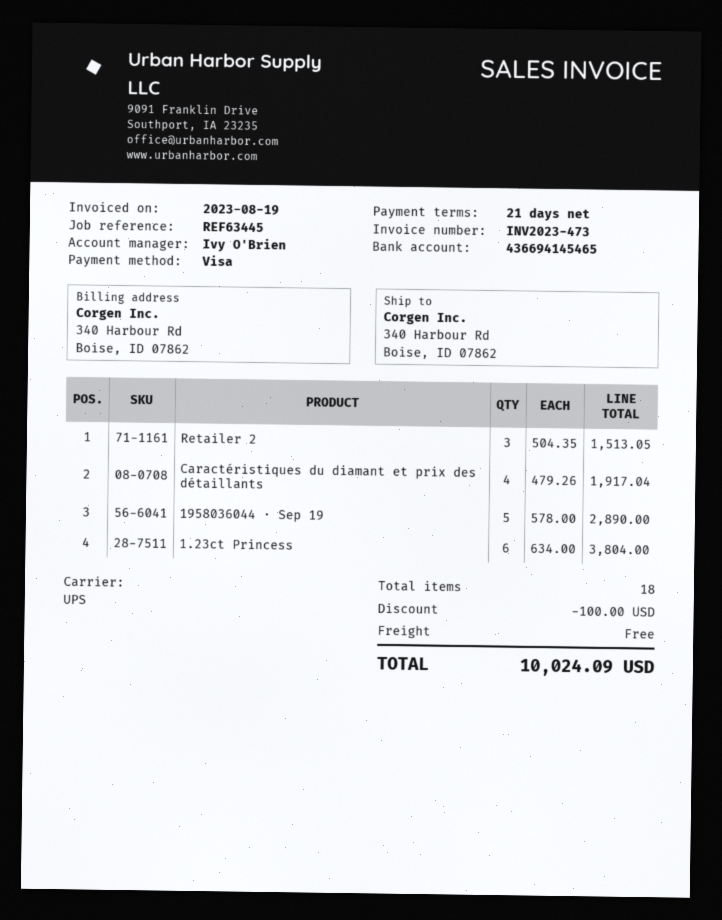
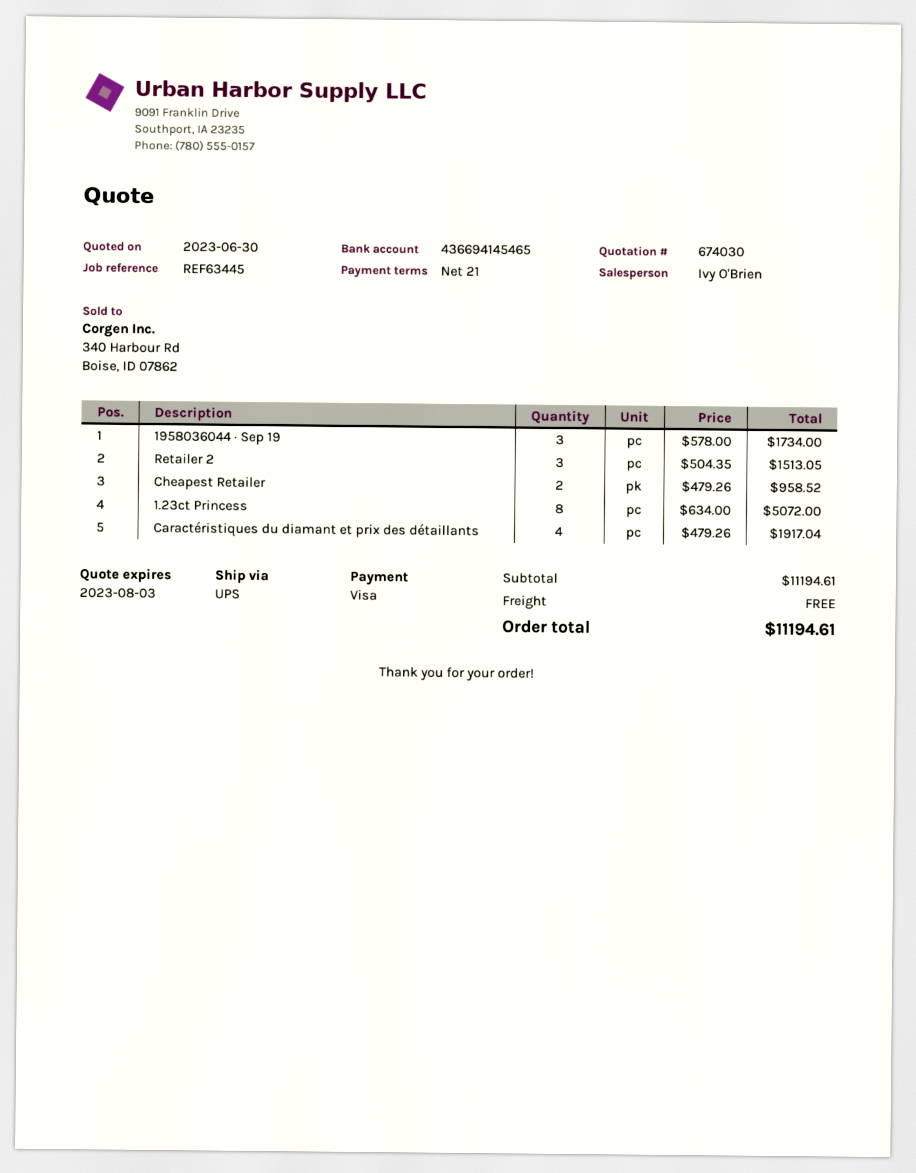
1958036044 · Sep 19: 5 x 578.00 = 2890.00 -> 3 x 578.00 = 1734.00
1.23ct Princess: 6 x 634.00 = 3804.00 -> 8 x 634.00 = 5072.00
Cheapest Retailer: none -> 2 x 479.26 = 958.52
discount: 100.00 -> none
total: 10024.09 -> 11194.61

